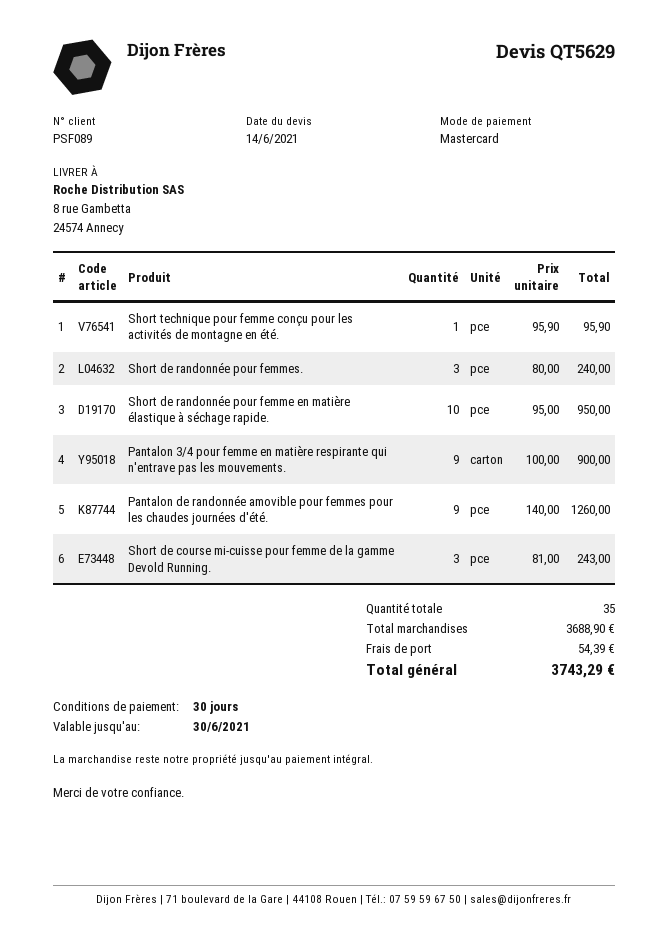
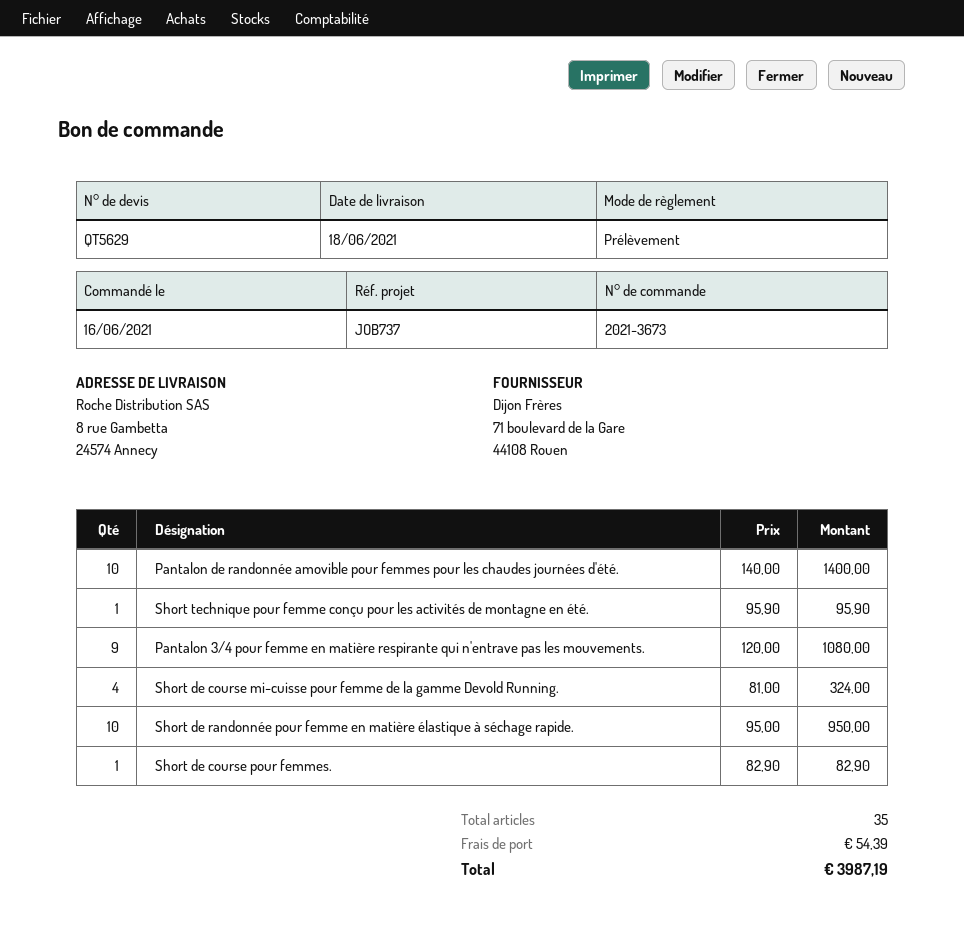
payment method: Mastercard -> direct debit
Short de randonnée pour femmes.: 3 x 80.00 = 240.00 -> none
Pantalon 3/4 pour femme en matière respirante qui n'entrave pas les mouvements.: 9 x 100.00 = 900.00 -> 9 x 120.00 = 1080.00
Pantalon de randonnée amovible pour femmes pour les chaudes journées d'été.: 9 x 140.00 = 1260.00 -> 10 x 140.00 = 1400.00
Short de course mi-cuisse pour femme de la gamme Devold Running.: 3 x 81.00 = 243.00 -> 4 x 81.00 = 324.00
Short de course pour femmes.: none -> 1 x 82.90 = 82.90
total: 3743.29 -> 3987.19

